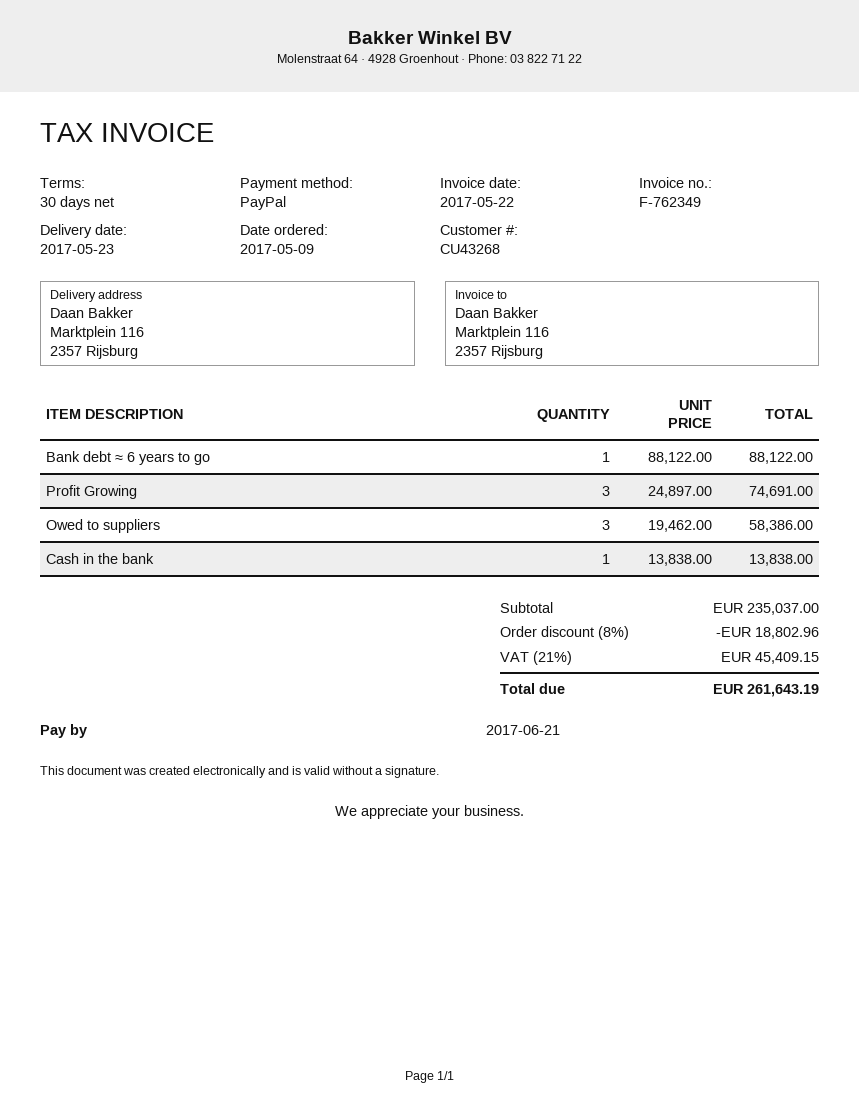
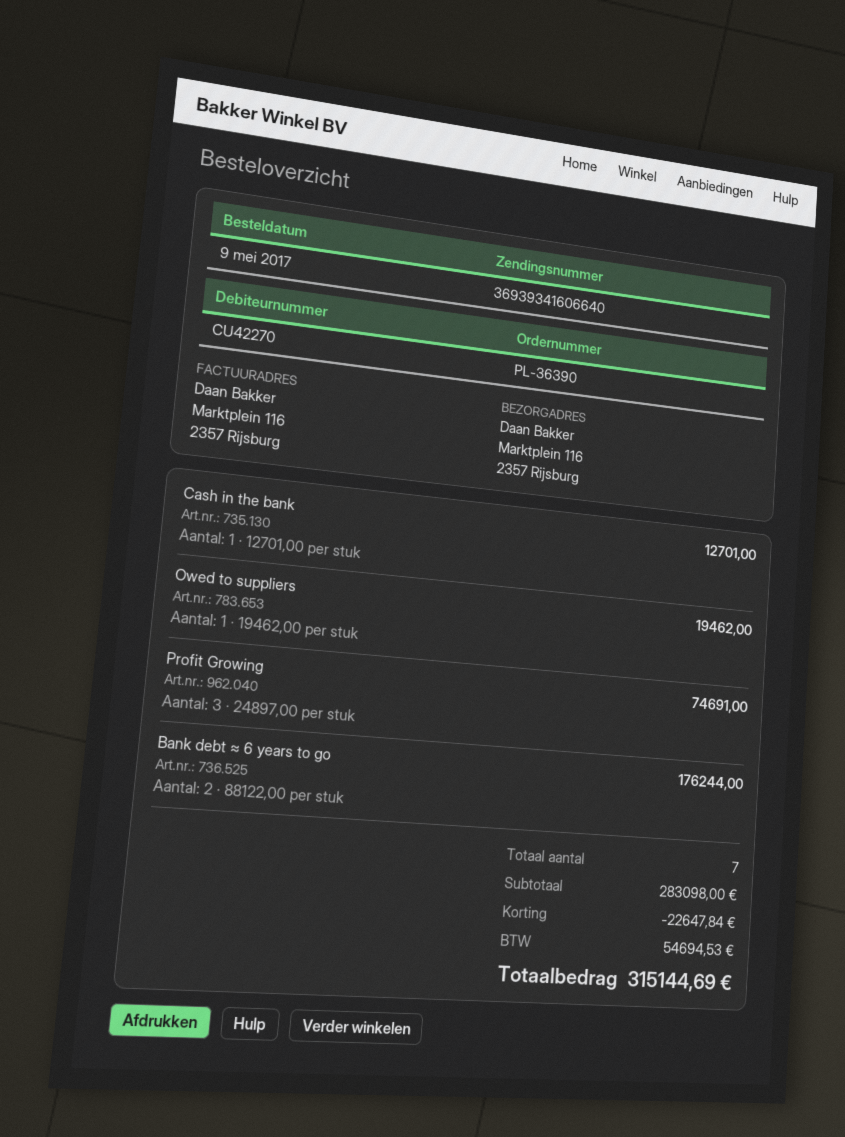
customer number: CU43268 -> CU42270
Bank debt ≈ 6 years to go: 1 x 88122.00 = 88122.00 -> 2 x 88122.00 = 176244.00
Owed to suppliers: 3 x 19462.00 = 58386.00 -> 1 x 19462.00 = 19462.00
Cash in the bank: 1 x 13838.00 = 13838.00 -> 1 x 12701.00 = 12701.00
subtotal: 235037.00 -> 283098.00
discount: 18802.96 -> 22647.84
tax: 45409.15 -> 54694.53
total: 261643.19 -> 315144.69

